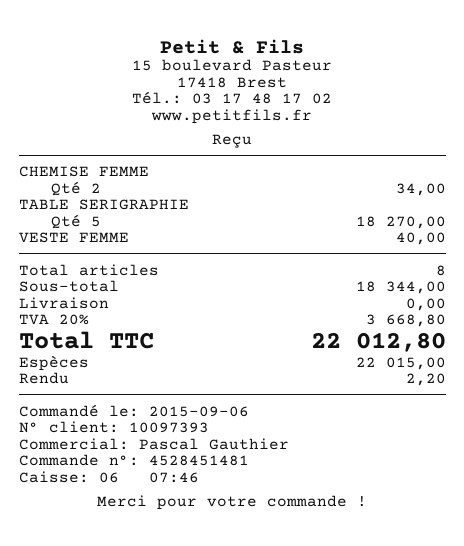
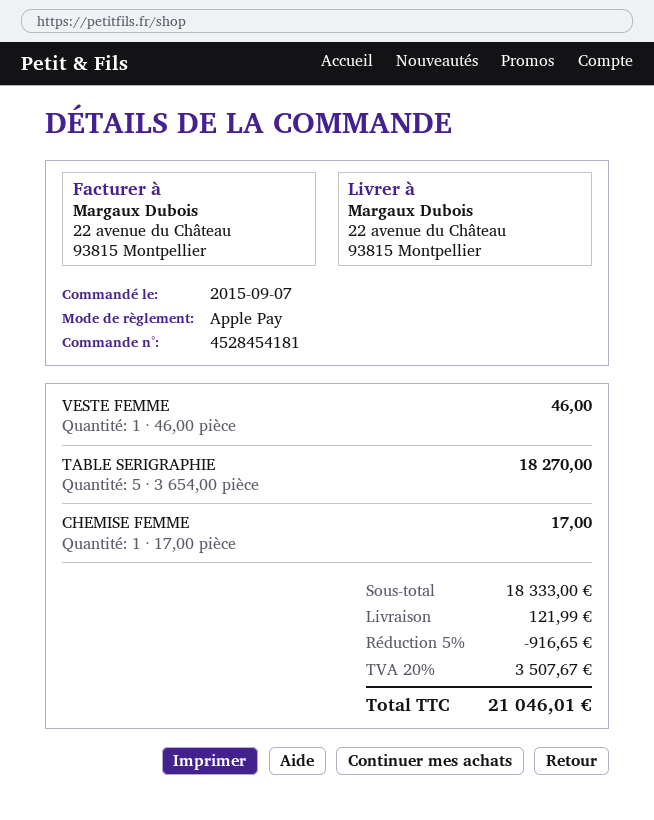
order number: 4528451481 -> 4528454181
order date: 2015-09-06 -> 2015-09-07
payment method: cash -> Apple Pay
CHEMISE FEMME: 2 for 34.00 -> 1 for 17.00
VESTE FEMME: 1 for 40.00 -> 1 for 46.00
subtotal: 18344.00 -> 18333.00
discount: none -> 5% = 916.65
shipping: 0.00 -> 121.99
tax: 20% = 3668.80 -> 20% = 3507.67
total: 22012.80 -> 21046.01

